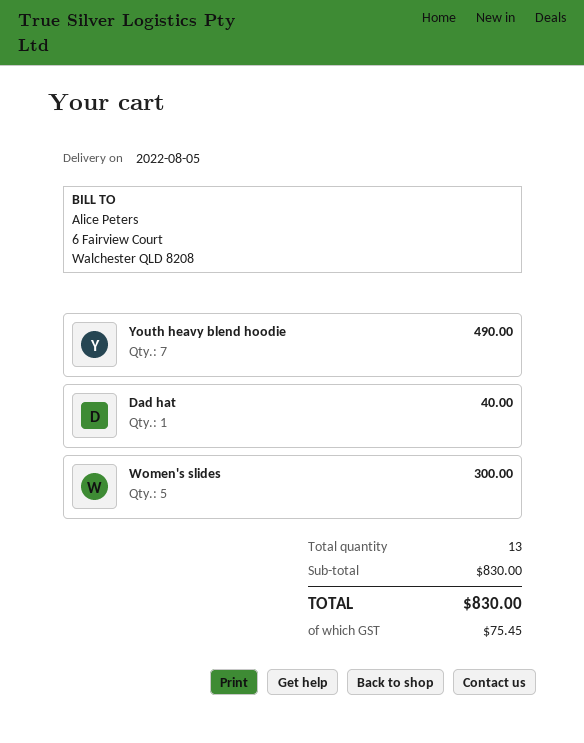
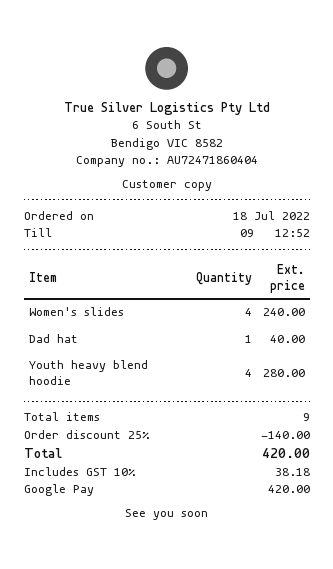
Youth heavy blend hoodie: 7 for 490.00 -> 4 for 280.00
Women's slides: 5 for 300.00 -> 4 for 240.00
total quantity: 13 -> 9
discount: none -> 25% = 140.00
tax: 75.45 -> 38.18
total: 830.00 -> 420.00

